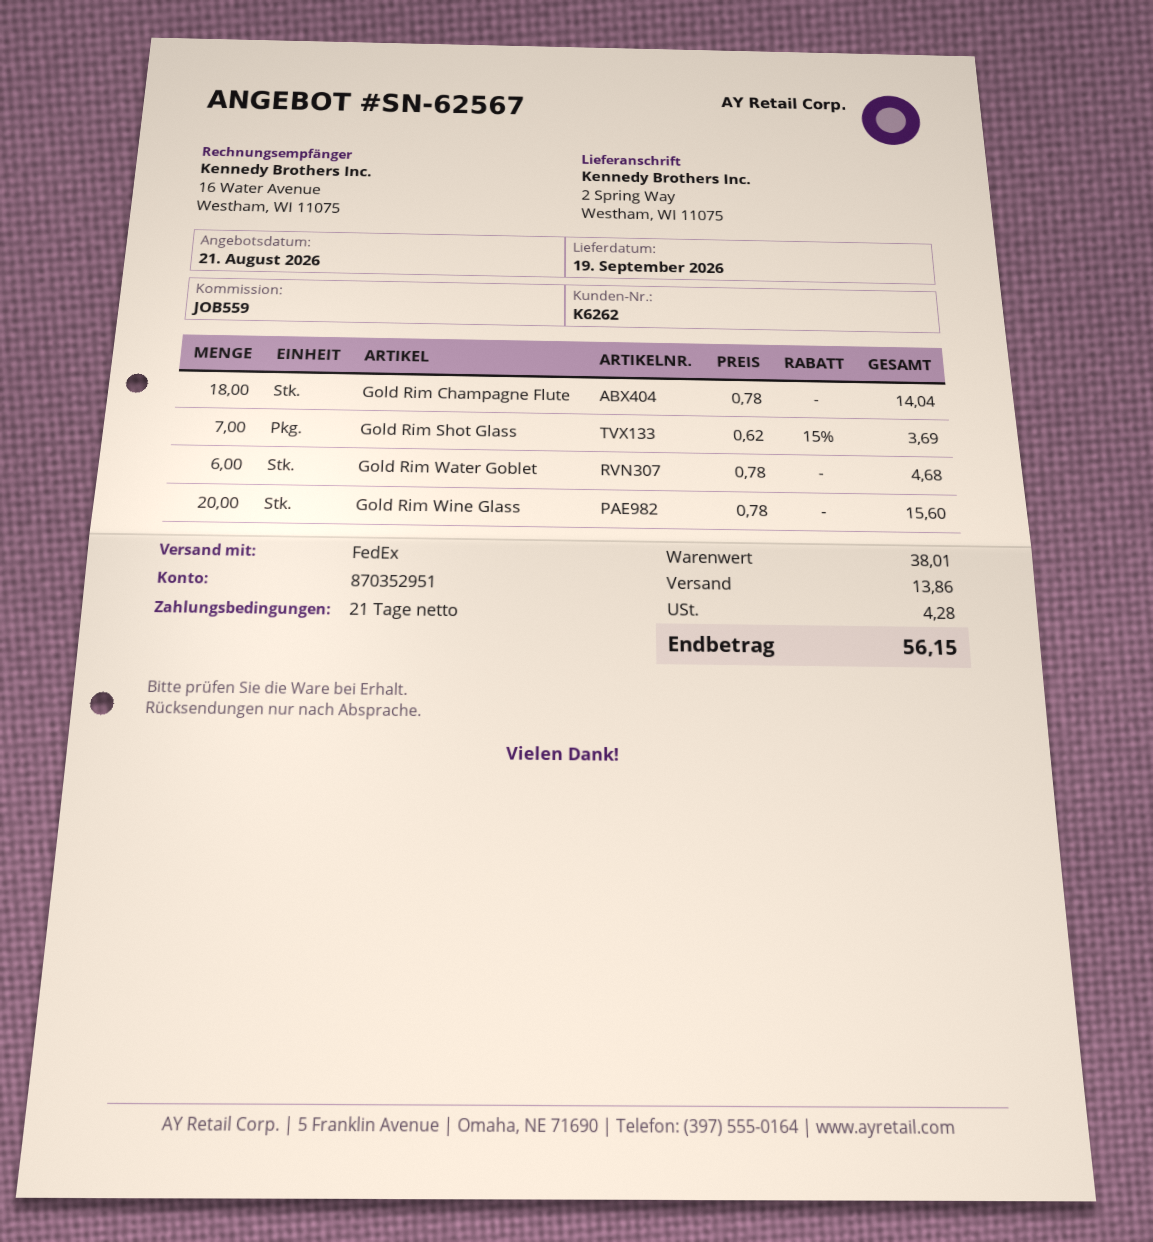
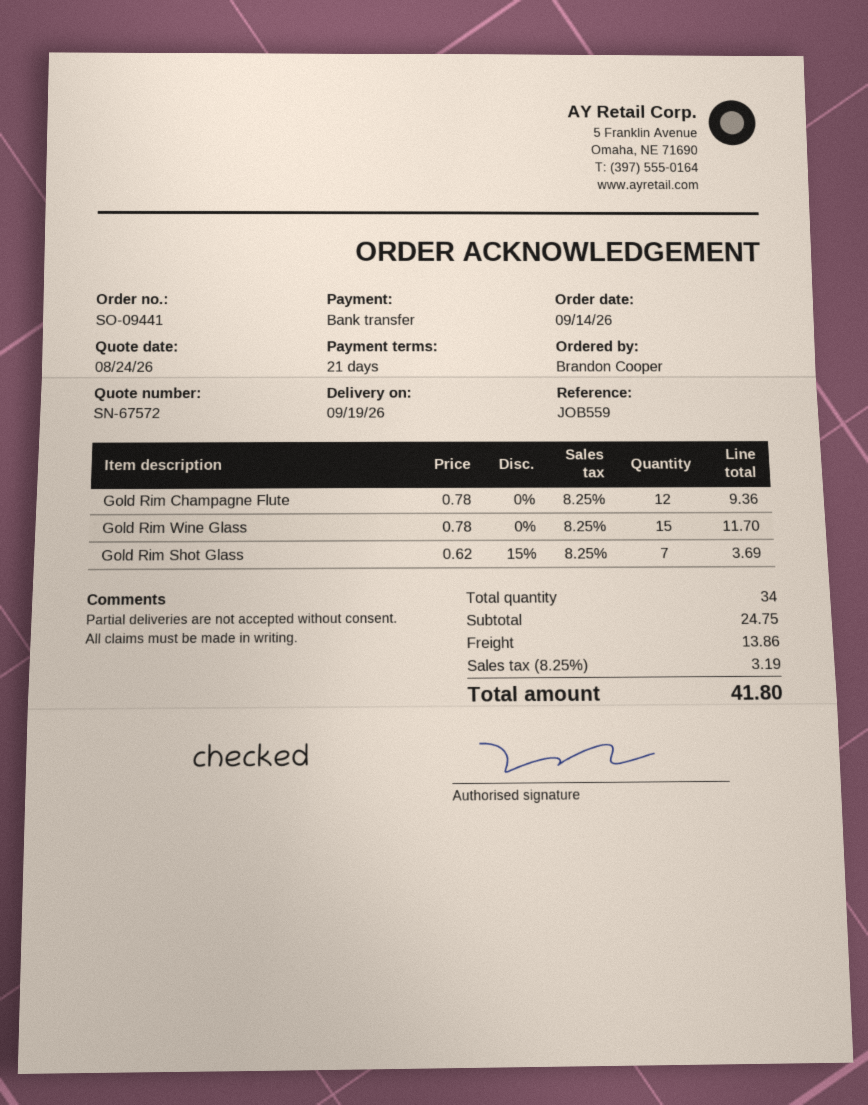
quote number: SN-62567 -> SN-67572
quote date: 2026-08-21 -> 2026-08-24
Gold Rim Champagne Flute: 18 x 0.78 = 14.04 -> 12 x 0.78 = 9.36
Gold Rim Water Goblet: 6 x 0.78 = 4.68 -> none
Gold Rim Wine Glass: 20 x 0.78 = 15.60 -> 15 x 0.78 = 11.70
subtotal: 38.01 -> 24.75
tax: 4.28 -> 3.19
total: 56.15 -> 41.80

